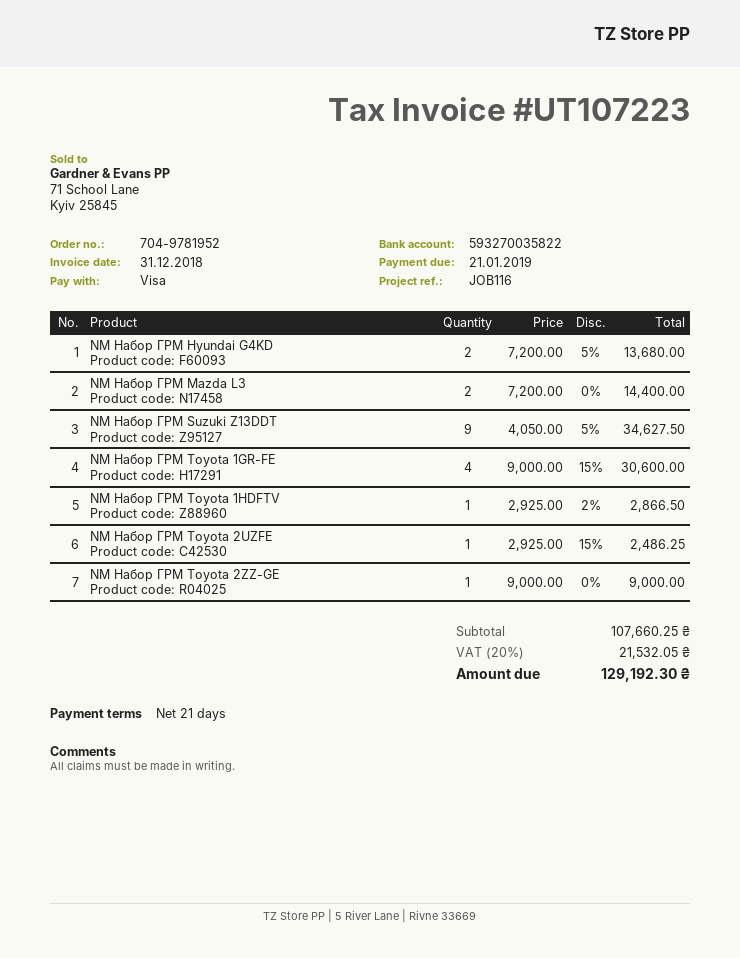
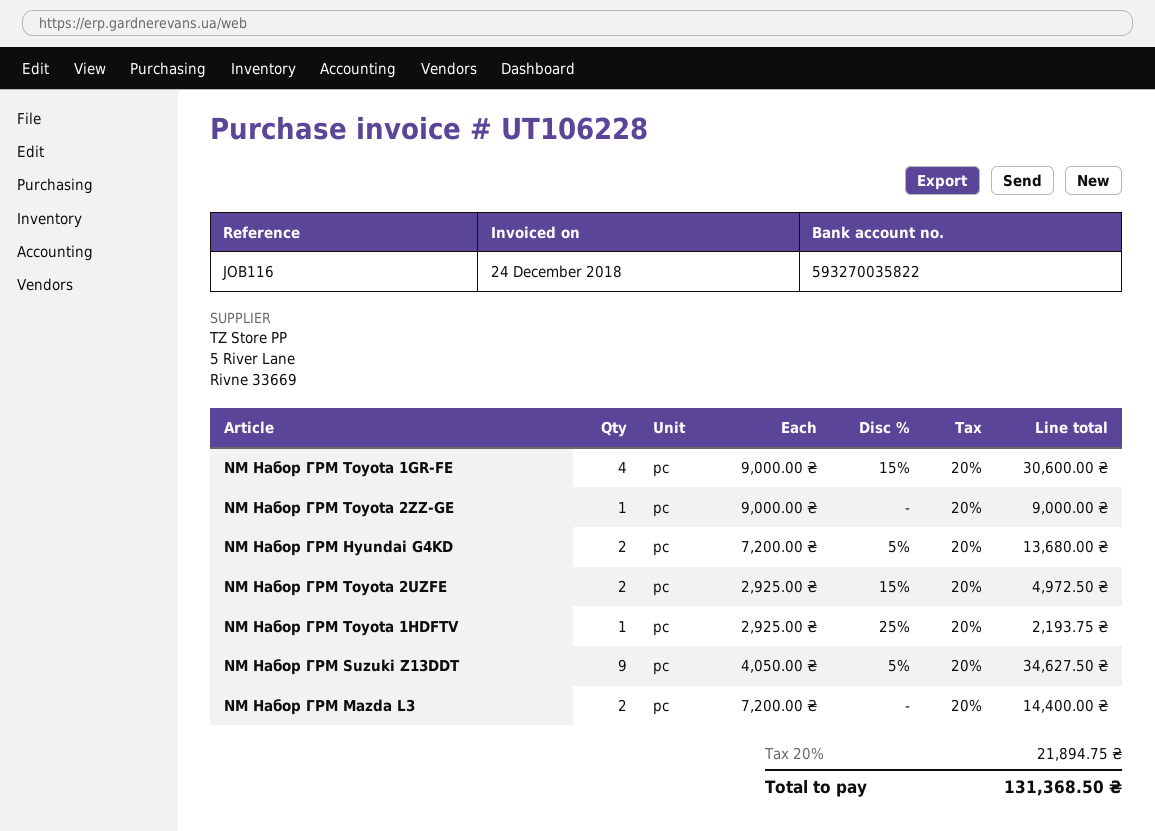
invoice number: UT107223 -> UT106228
invoice date: 2018-12-31 -> 2018-12-24
NM Набор ГРМ Toyota 1HDFTV: 1 x 2925.00 - 2% = 2866.50 -> 1 x 2925.00 - 25% = 2193.75
NM Набор ГРМ Toyota 2UZFE: 1 x 2925.00 - 15% = 2486.25 -> 2 x 2925.00 - 15% = 4972.50
tax: 20% = 21532.05 -> 20% = 21894.75
total: 129192.30 -> 131368.50

